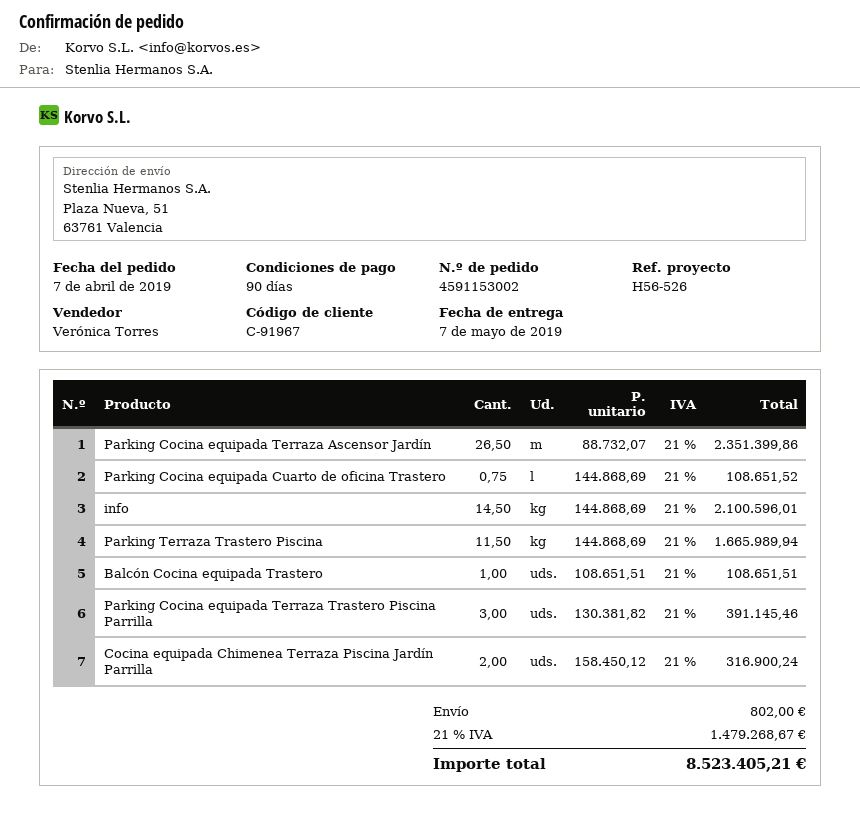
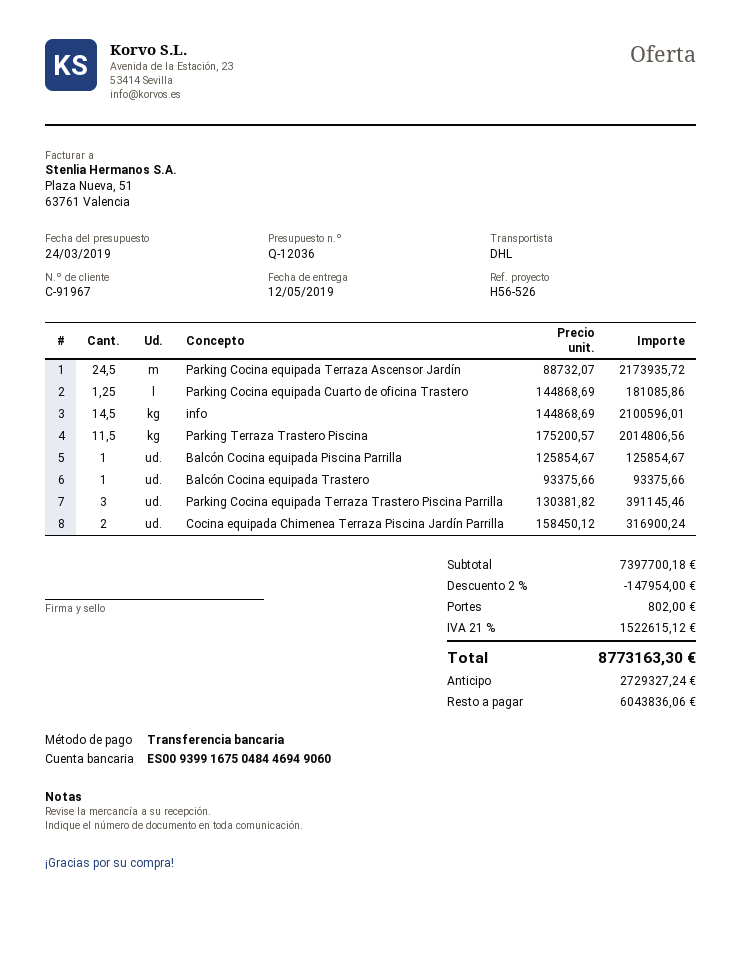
delivery date: 2019-05-07 -> 2019-05-12
Parking Cocina equipada Terraza Ascensor Jardín: 26.5 x 88732.07 = 2351399.86 -> 24.5 x 88732.07 = 2173935.72
Parking Cocina equipada Cuarto de oficina Trastero: 0.75 x 144868.69 = 108651.52 -> 1.25 x 144868.69 = 181085.86
Parking Terraza Trastero Piscina: 11.5 x 144868.69 = 1665989.94 -> 11.5 x 175200.57 = 2014806.56
Balcón Cocina equipada Trastero: 1 x 108651.51 = 108651.51 -> 1 x 93375.66 = 93375.66
Balcón Cocina equipada Piscina Parrilla: none -> 1 x 125854.67 = 125854.67
discount: none -> 2% = 147954.00
tax: 21% = 1479268.67 -> 21% = 1522615.12
total: 8523405.21 -> 8773163.30

